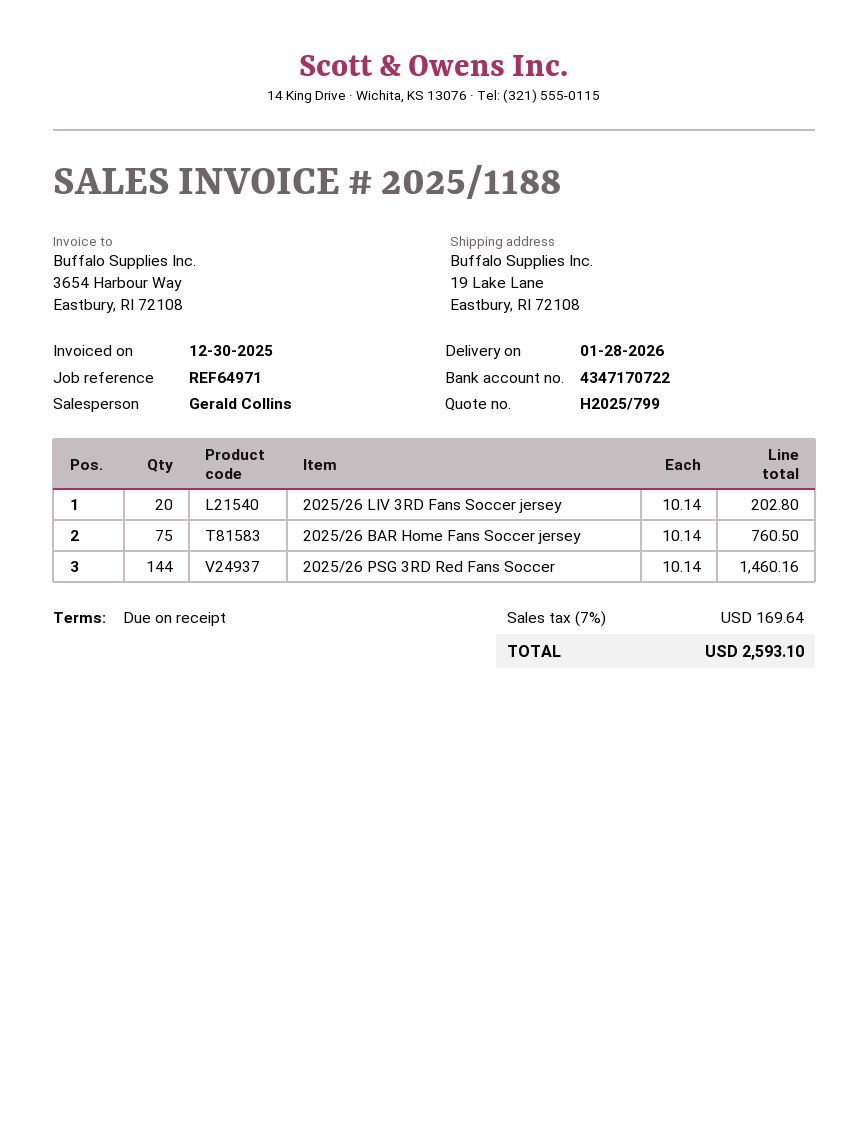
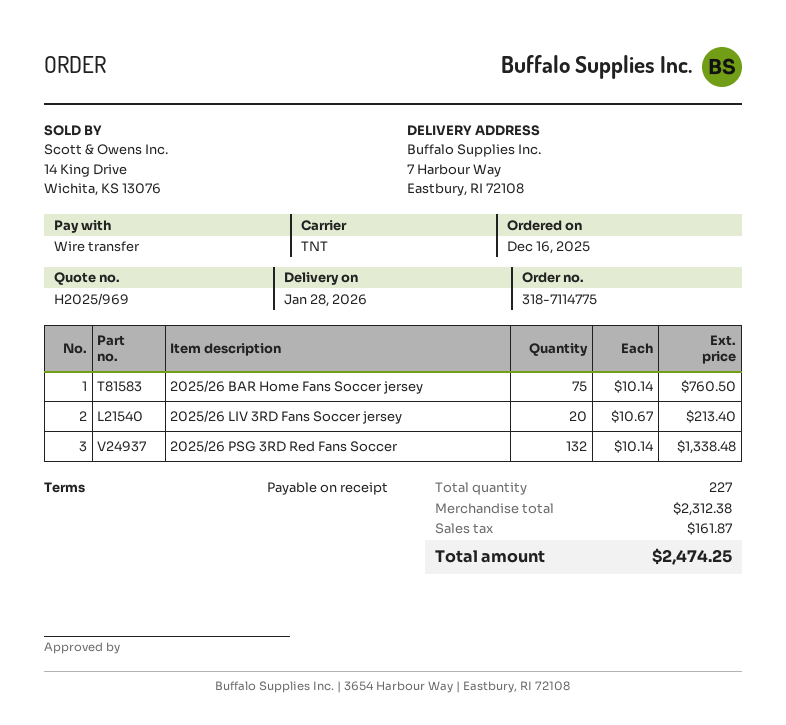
quote number: H2025/799 -> H2025/969
ship to: 19 Lake Lane, Eastbury, RI 72108 -> 7 Harbour Way, Eastbury, RI 72108
2025/26 LIV 3RD Fans Soccer jersey: 20 x 10.14 = 202.80 -> 20 x 10.67 = 213.40
2025/26 PSG 3RD Red Fans Soccer: 144 x 10.14 = 1460.16 -> 132 x 10.14 = 1338.48
tax: 169.64 -> 161.87
total: 2593.10 -> 2474.25

